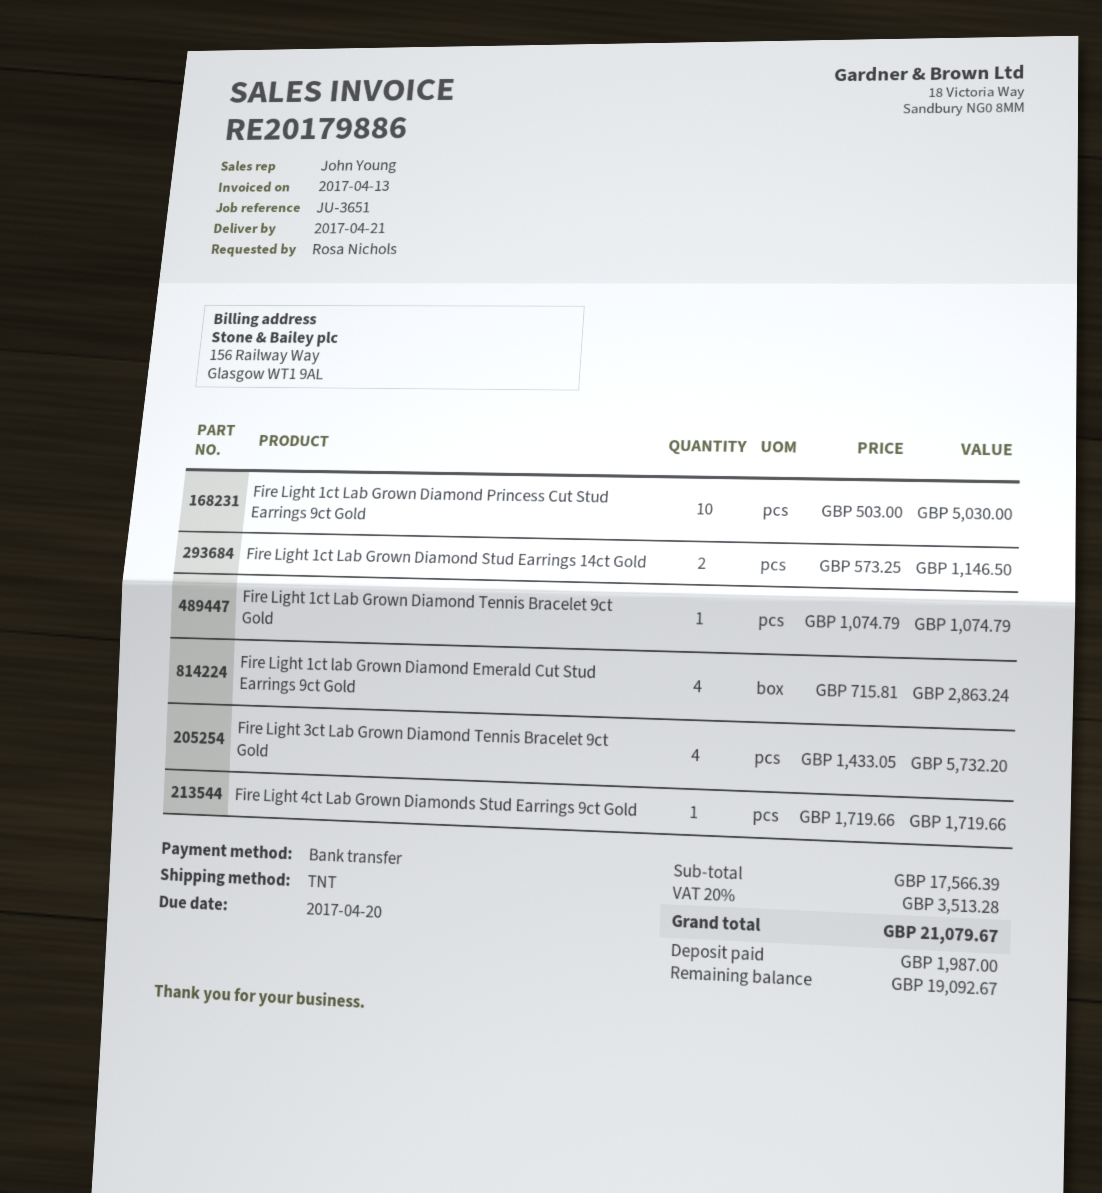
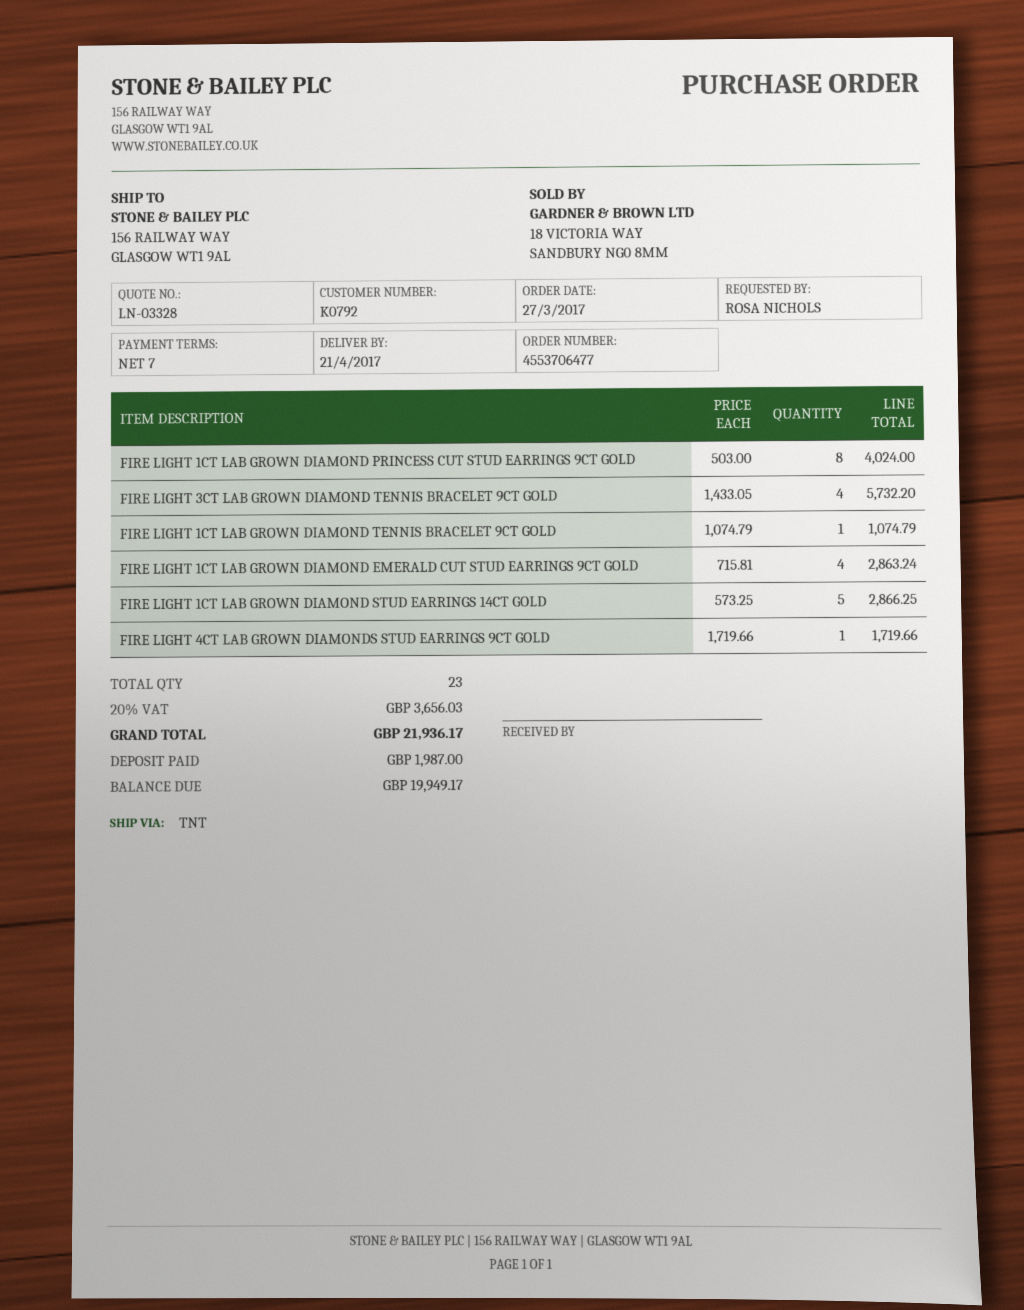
Fire Light 1ct Lab Grown Diamond Princess Cut Stud Earrings 9ct Gold: 10 x 503.00 = 5030.00 -> 8 x 503.00 = 4024.00
Fire Light 1ct Lab Grown Diamond Stud Earrings 14ct Gold: 2 x 573.25 = 1146.50 -> 5 x 573.25 = 2866.25
tax: 20% = 3513.28 -> 20% = 3656.03
total: 21079.67 -> 21936.17
balance: 19092.67 -> 19949.17

